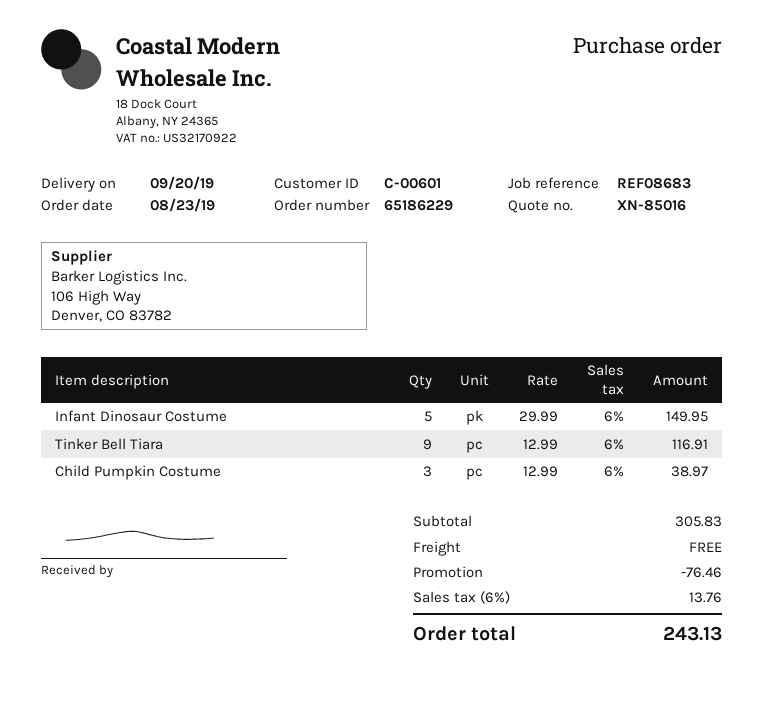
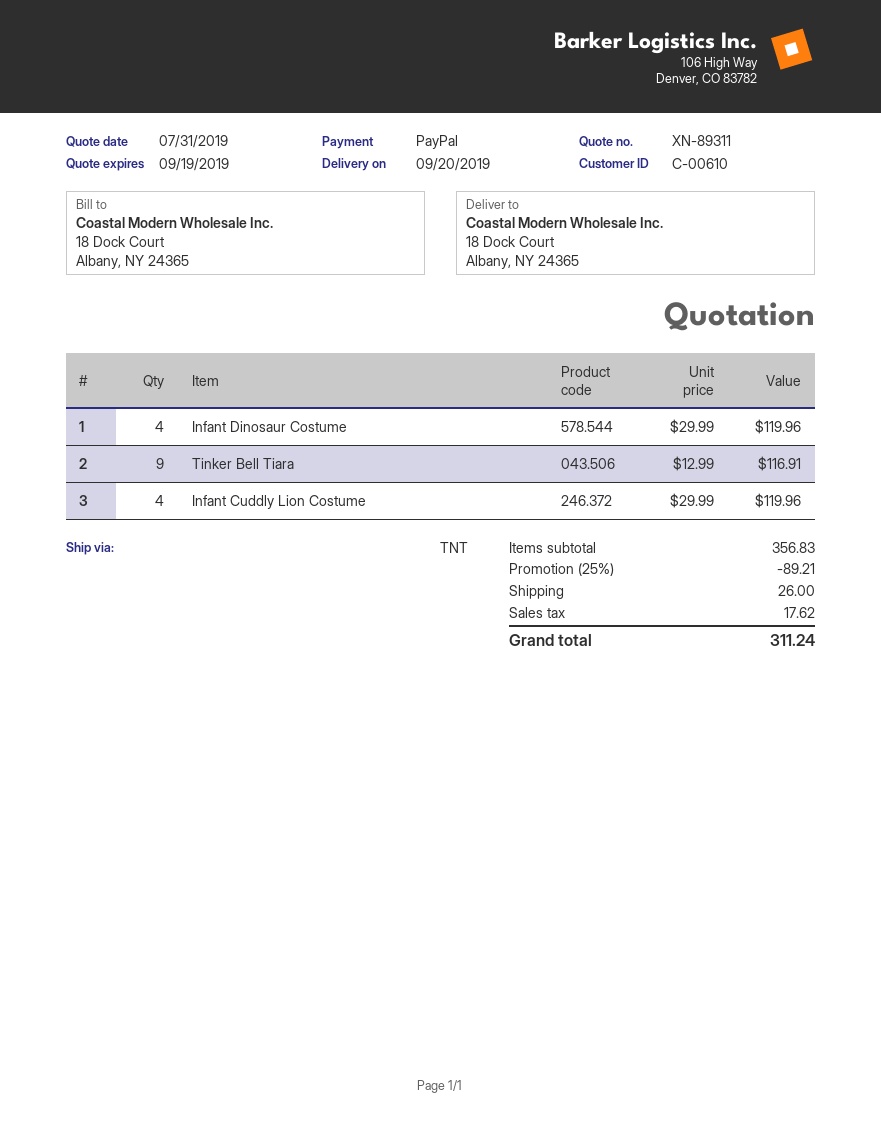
quote number: XN-85016 -> XN-89311
customer number: C-00601 -> C-00610
Infant Dinosaur Costume: 5 x 29.99 = 149.95 -> 4 x 29.99 = 119.96
Child Pumpkin Costume: 3 x 12.99 = 38.97 -> none
Infant Cuddly Lion Costume: none -> 4 x 29.99 = 119.96
subtotal: 305.83 -> 356.83
discount: 76.46 -> 89.21
shipping: 0.00 -> 26.00
tax: 13.76 -> 17.62
total: 243.13 -> 311.24

